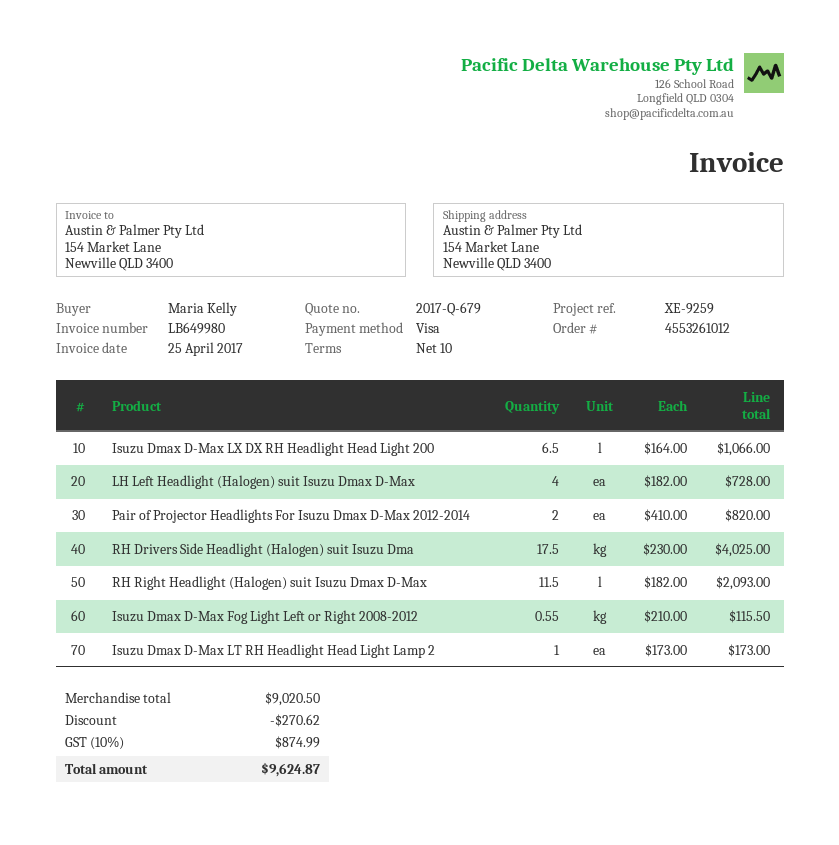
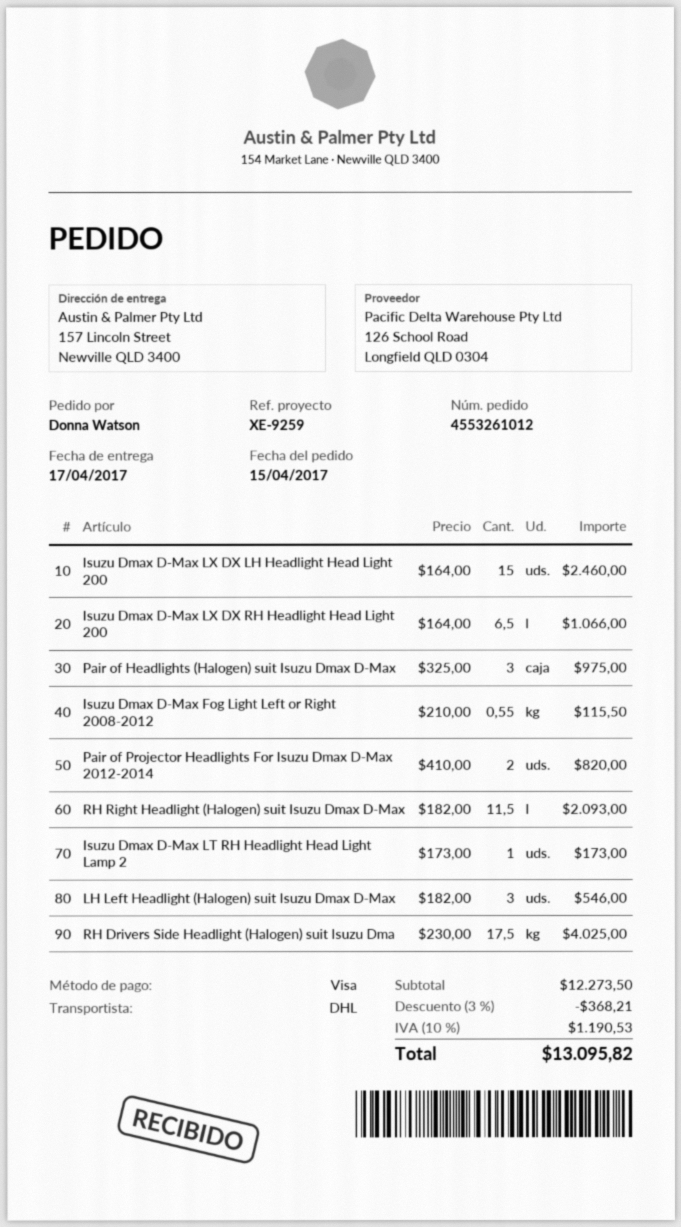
ordered by: Maria Kelly -> Donna Watson
ship to: 154 Market Lane, Newville QLD 3400 -> 157 Lincoln Street, Newville QLD 3400
LH Left Headlight (Halogen) suit Isuzu Dmax D-Max: 4 x 182.00 = 728.00 -> 3 x 182.00 = 546.00
Isuzu Dmax D-Max LX DX LH Headlight Head Light 200: none -> 15 x 164.00 = 2460.00
Pair of Headlights (Halogen) suit Isuzu Dmax D-Max: none -> 3 x 325.00 = 975.00
subtotal: 9020.50 -> 12273.50
discount: 270.62 -> 368.21
tax: 10% = 874.99 -> 10% = 1190.53
total: 9624.87 -> 13095.82

